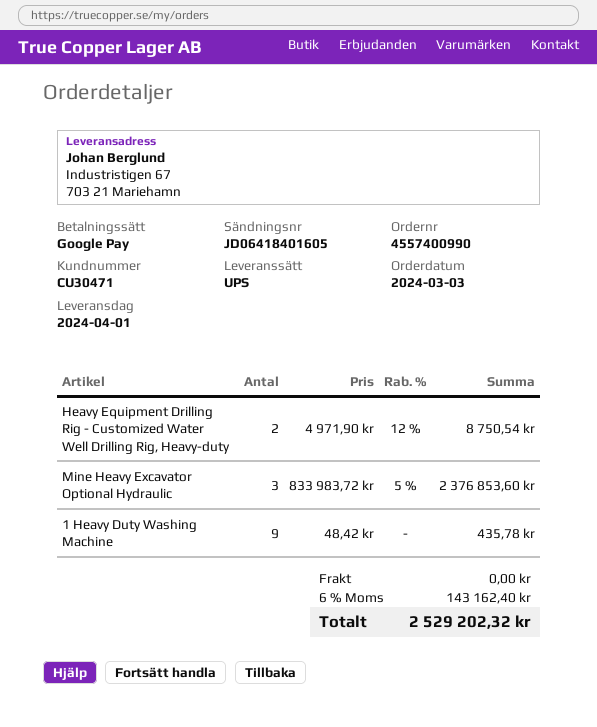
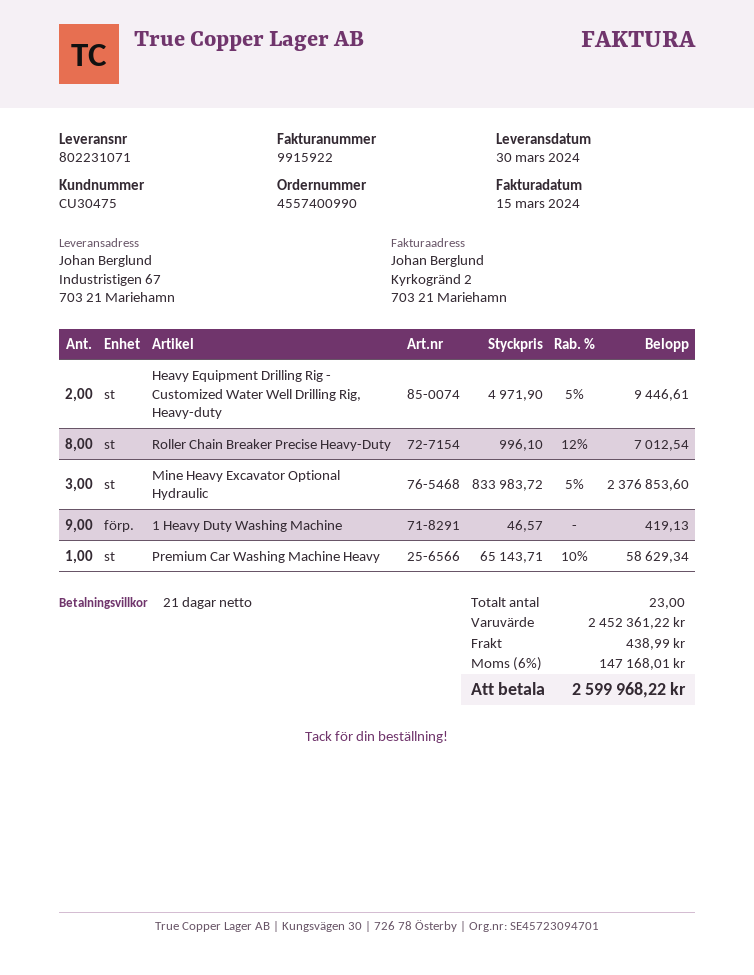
delivery date: 2024-04-01 -> 2024-03-30
customer number: CU30471 -> CU30475
Heavy Equipment Drilling Rig - Customized Water Well Drilling Rig, Heavy-duty: 2 x 4971.90 - 12% = 8750.54 -> 2 x 4971.90 - 5% = 9446.61
1 Heavy Duty Washing Machine: 9 x 48.42 = 435.78 -> 9 x 46.57 = 419.13
Roller Chain Breaker Precise Heavy-Duty: none -> 8 x 996.10 - 12% = 7012.54
Premium Car Washing Machine Heavy: none -> 1 x 65143.71 - 10% = 58629.34
shipping: 0.00 -> 438.99
tax: 6% = 143162.40 -> 6% = 147168.01
total: 2529202.32 -> 2599968.22

